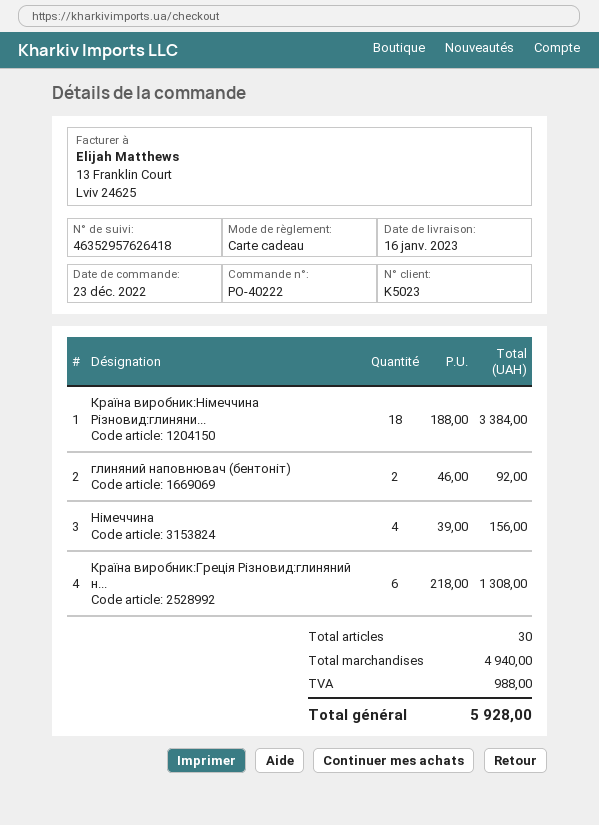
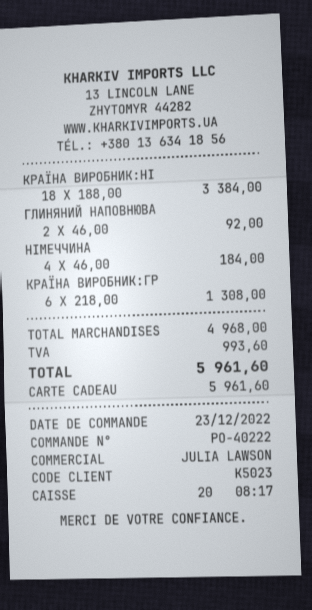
Німеччина: 4 x 39.00 = 156.00 -> 4 x 46.00 = 184.00
subtotal: 4940.00 -> 4968.00
tax: 988.00 -> 993.60
total: 5928.00 -> 5961.60

